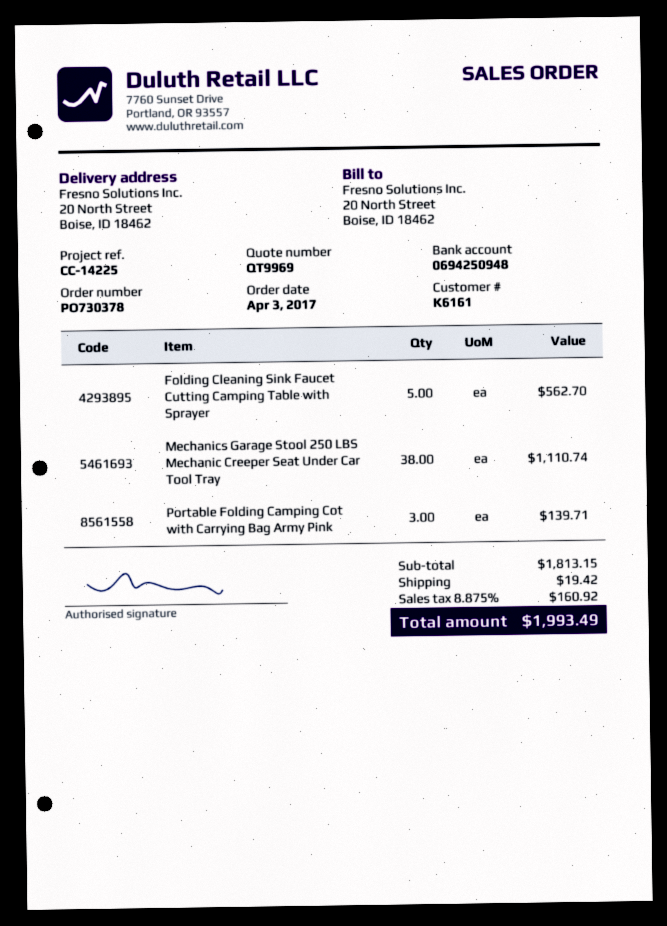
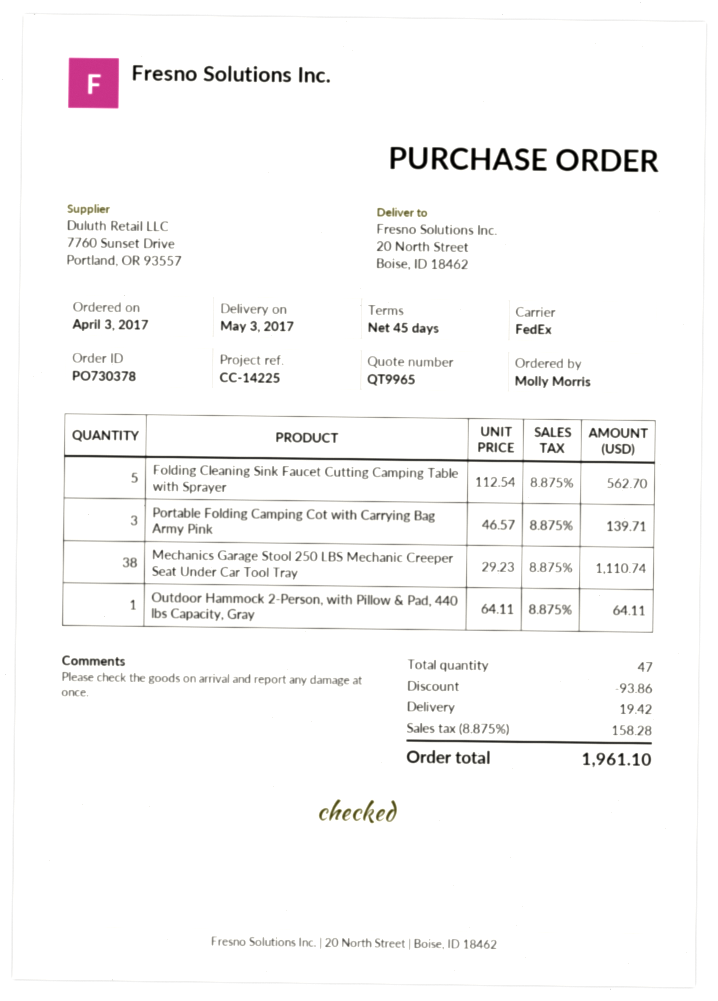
quote number: QT9969 -> QT9965
Outdoor Hammock 2-Person, with Pillow & Pad, 440 lbs Capacity, Gray: none -> 1 for 64.11
discount: none -> 93.86
tax: 8.875% = 160.92 -> 8.875% = 158.28
total: 1993.49 -> 1961.10

